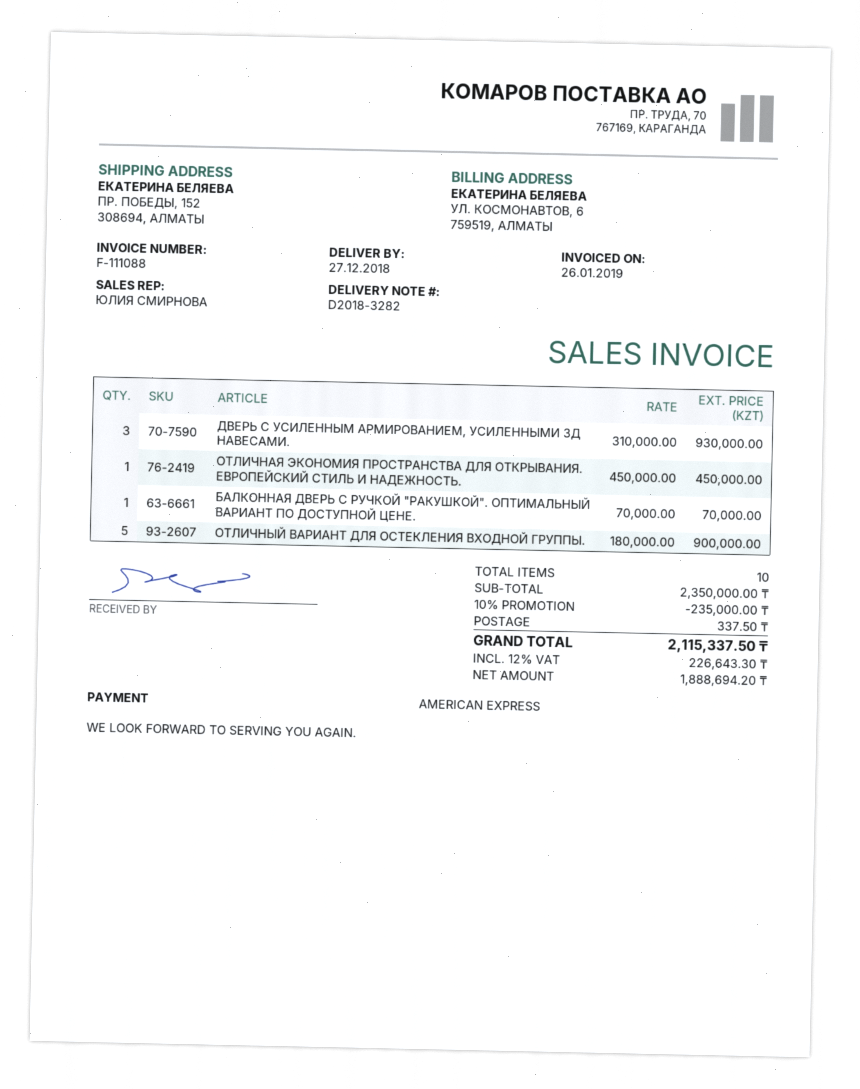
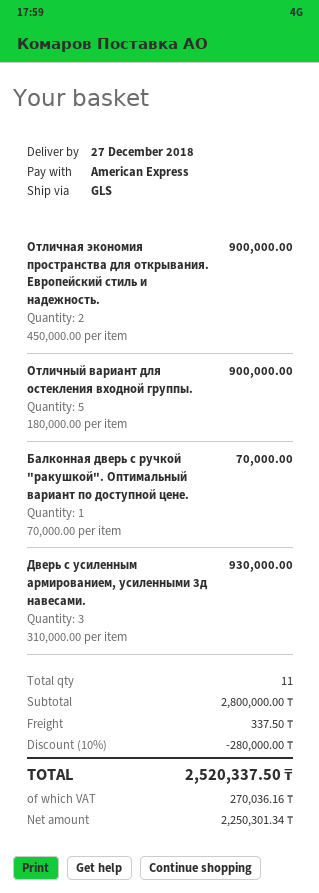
ОТЛИЧНАЯ ЭКОНОМИЯ ПРОСТРАНСТВА ДЛЯ ОТКРЫВАНИЯ. ЕВРОПЕЙСКИЙ СТИЛЬ И НАДЕЖНОСТЬ.: 1 x 450000.00 = 450000.00 -> 2 x 450000.00 = 900000.00
total quantity: 10 -> 11
subtotal: 2350000.00 -> 2800000.00
discount: 10% = 235000.00 -> 10% = 280000.00
net: 1888694.20 -> 2250301.34
tax: 226643.30 -> 270036.16
total: 2115337.50 -> 2520337.50

